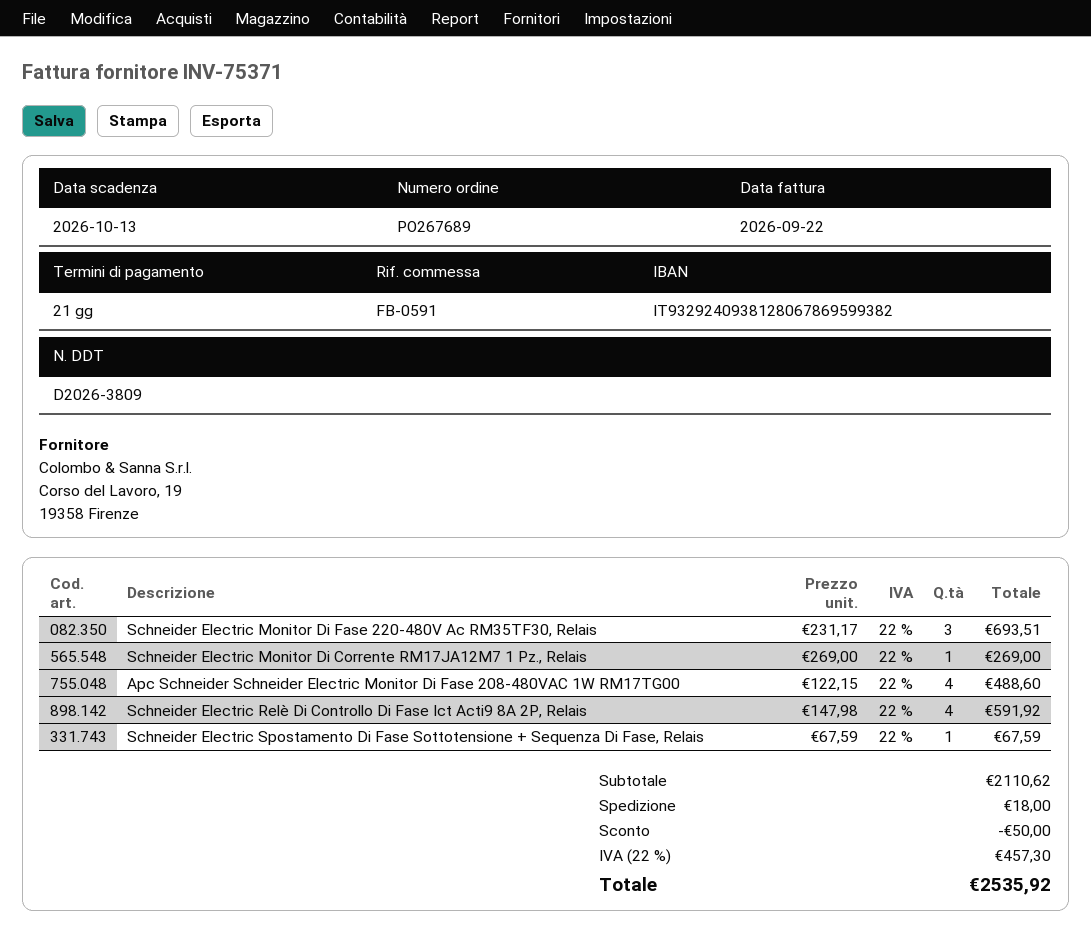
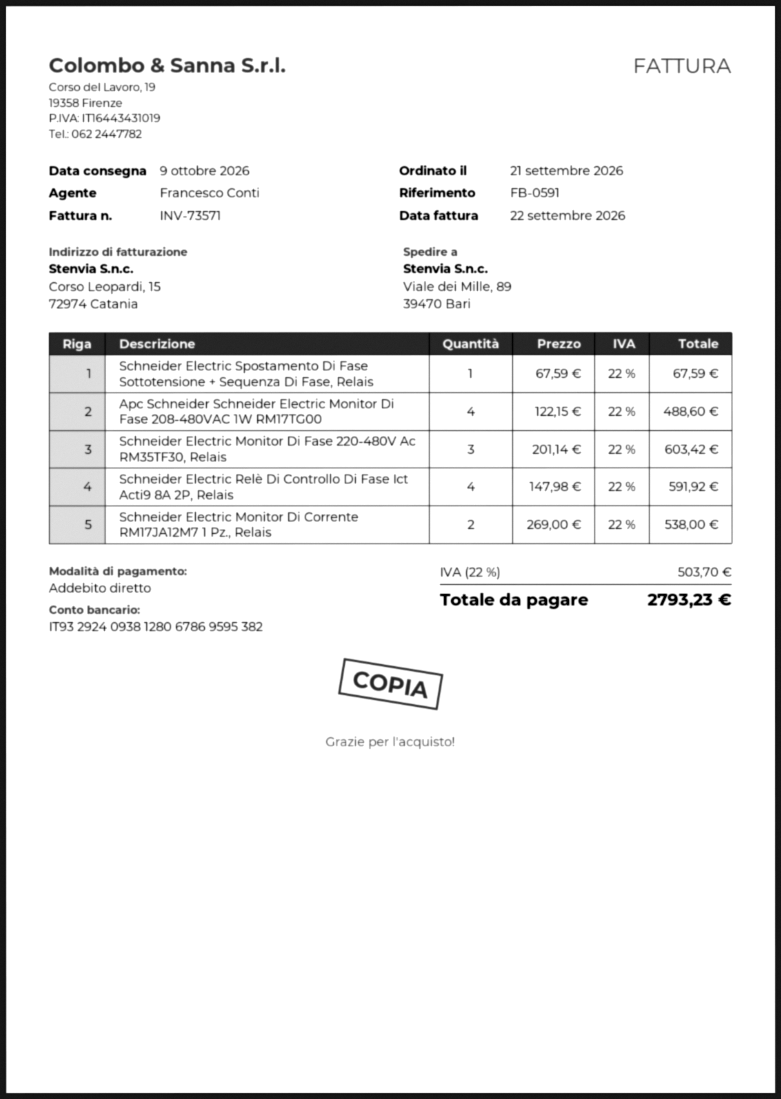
invoice number: INV-75371 -> INV-73571
bank account: IT9329240938128067869599382 -> IT9329240938128067869595382
Schneider Electric Monitor Di Fase 220-480V Ac RM35TF30, Relais: 3 x 231.17 = 693.51 -> 3 x 201.14 = 603.42
Schneider Electric Monitor Di Corrente RM17JA12M7 1 Pz., Relais: 1 x 269.00 = 269.00 -> 2 x 269.00 = 538.00
discount: 50.00 -> none
shipping: 18.00 -> none
tax: 22% = 457.30 -> 22% = 503.70
total: 2535.92 -> 2793.23

